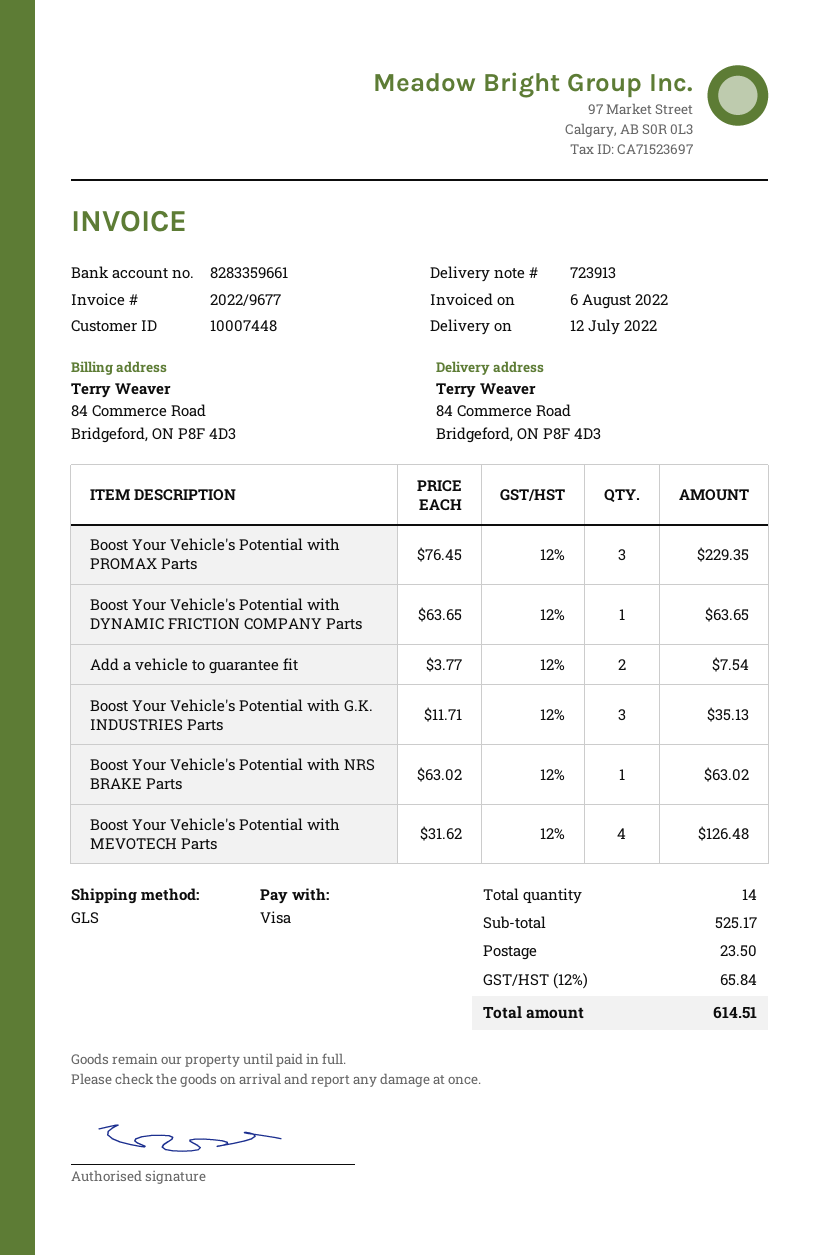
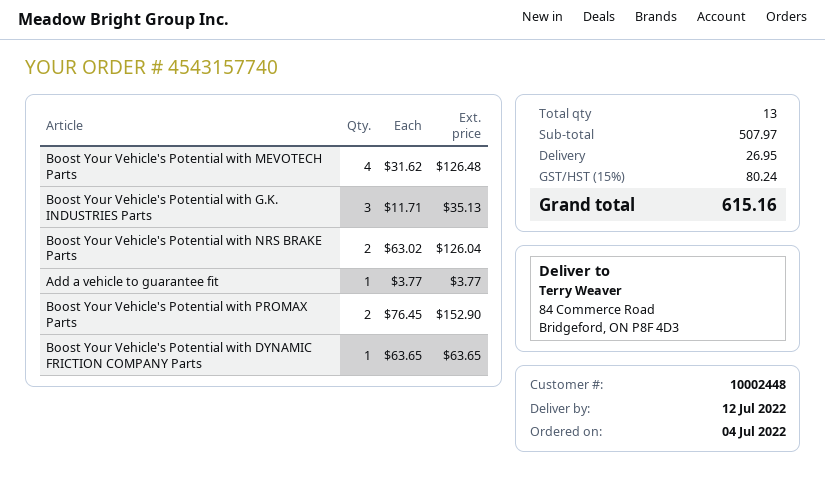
customer number: 10007448 -> 10002448
Boost Your Vehicle's Potential with PROMAX Parts: 3 x 76.45 = 229.35 -> 2 x 76.45 = 152.90
Add a vehicle to guarantee fit: 2 x 3.77 = 7.54 -> 1 x 3.77 = 3.77
Boost Your Vehicle's Potential with NRS BRAKE Parts: 1 x 63.02 = 63.02 -> 2 x 63.02 = 126.04
total quantity: 14 -> 13
subtotal: 525.17 -> 507.97
shipping: 23.50 -> 26.95
tax: 12% = 65.84 -> 15% = 80.24
total: 614.51 -> 615.16

